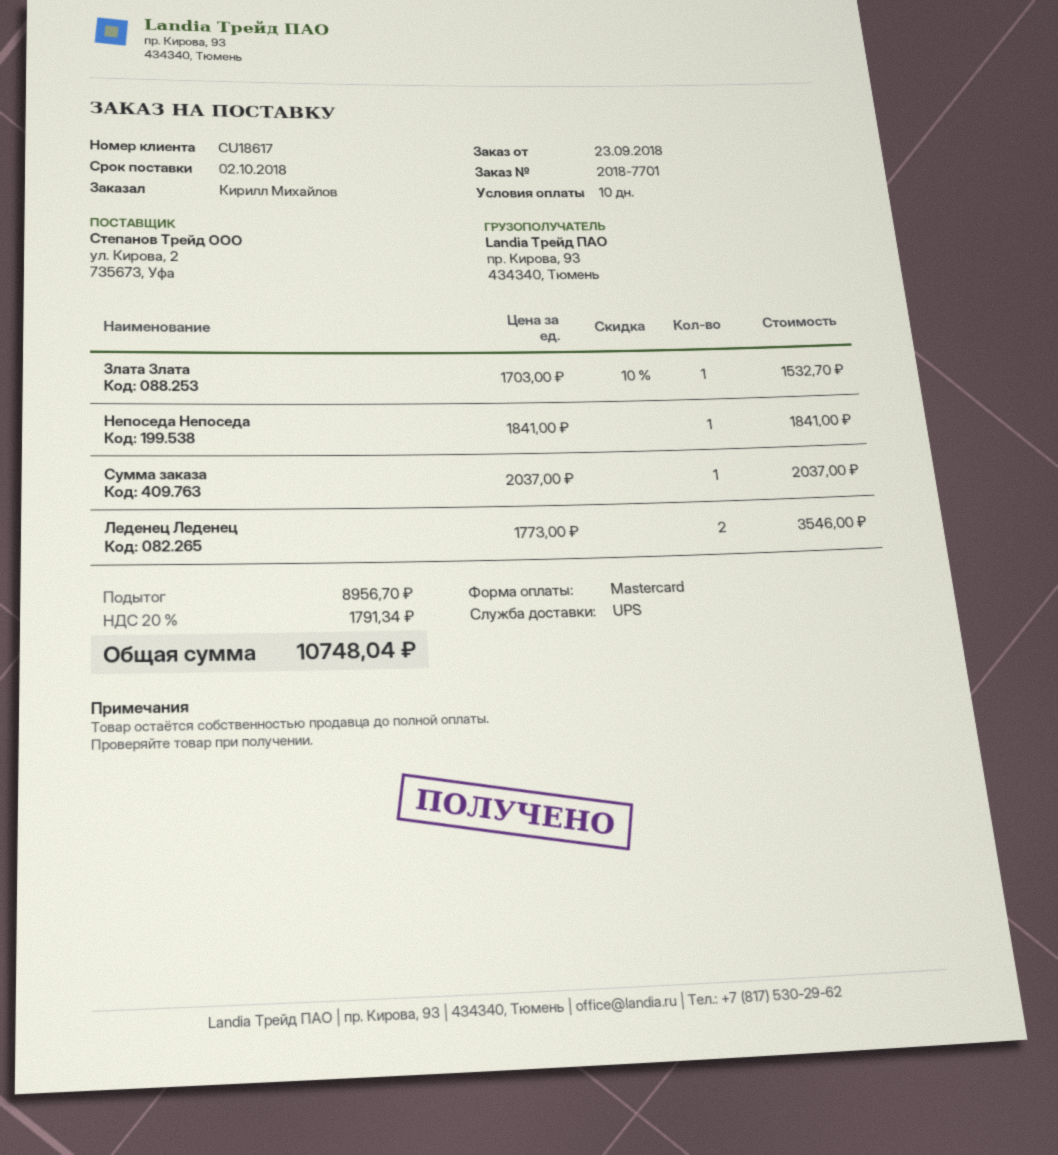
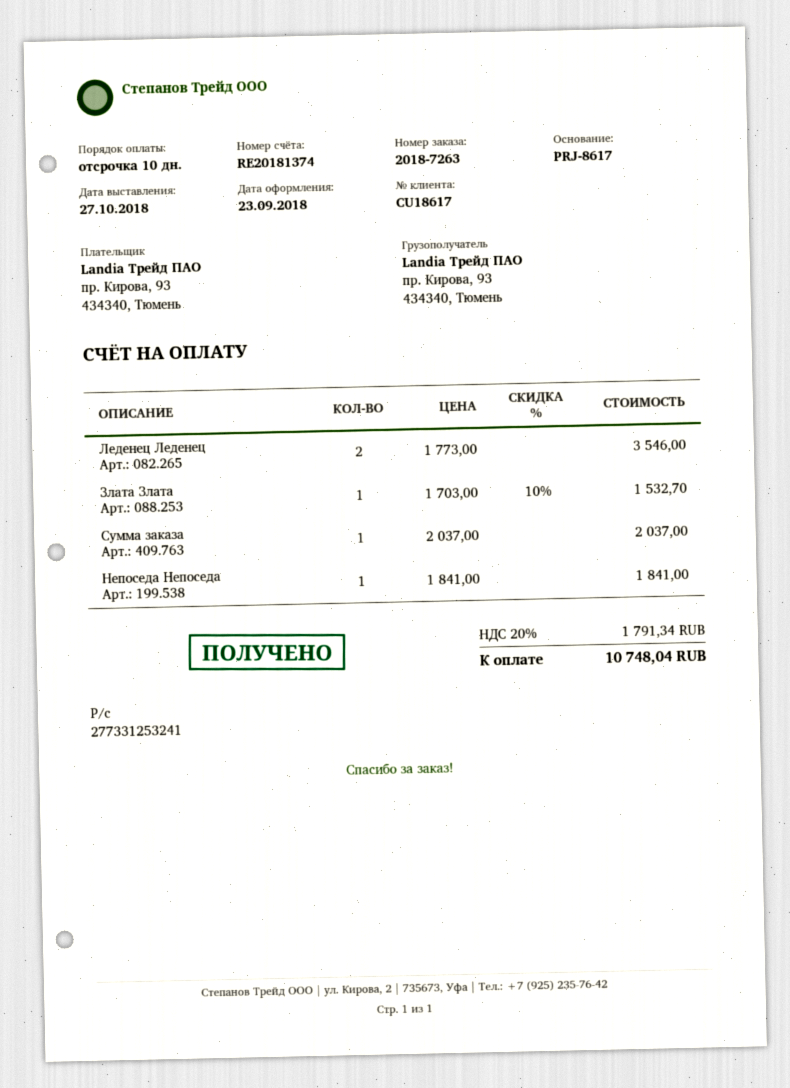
order number: 2018-7701 -> 2018-7263

